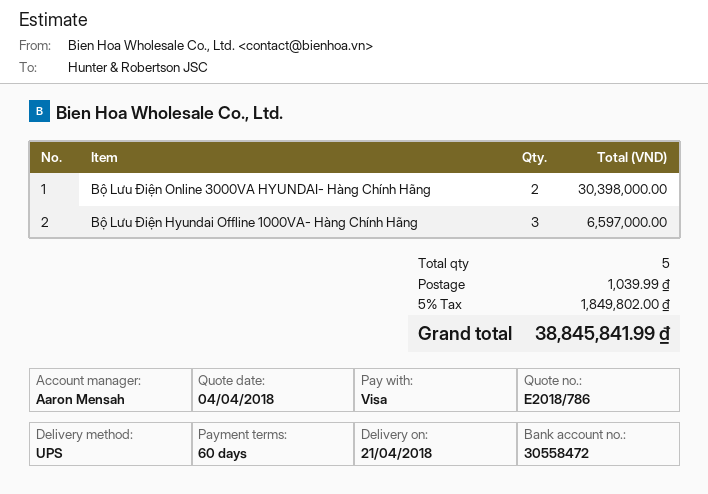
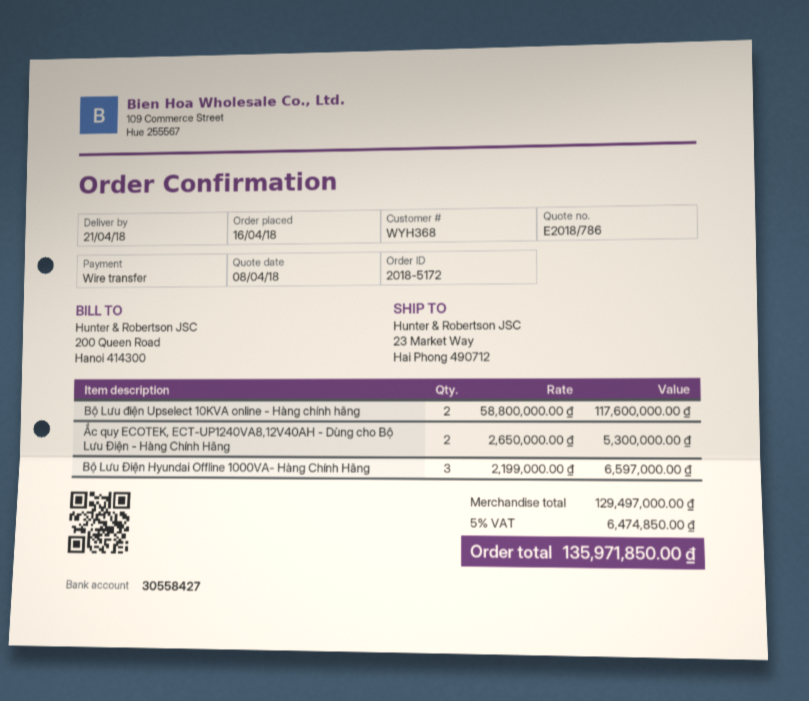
quote date: 2018-04-04 -> 2018-04-08
payment method: Visa -> bank transfer
bank account: 30558472 -> 30558427
Bộ Lưu Điện Online 3000VA HYUNDAI- Hàng Chính Hãng: 2 for 30398000.00 -> none
Bộ Lưu điện Upselect 10KVA online - Hàng chính hãng: none -> 2 for 117600000.00
Ắc quy ECOTEK, ECT-UP1240VA8,12V40AH - Dùng cho Bộ Lưu Điện - Hàng Chính Hãng: none -> 2 for 5300000.00
shipping: 1039.99 -> none
tax: 5% = 1849802.00 -> 5% = 6474850.00
total: 38845841.99 -> 135971850.00

